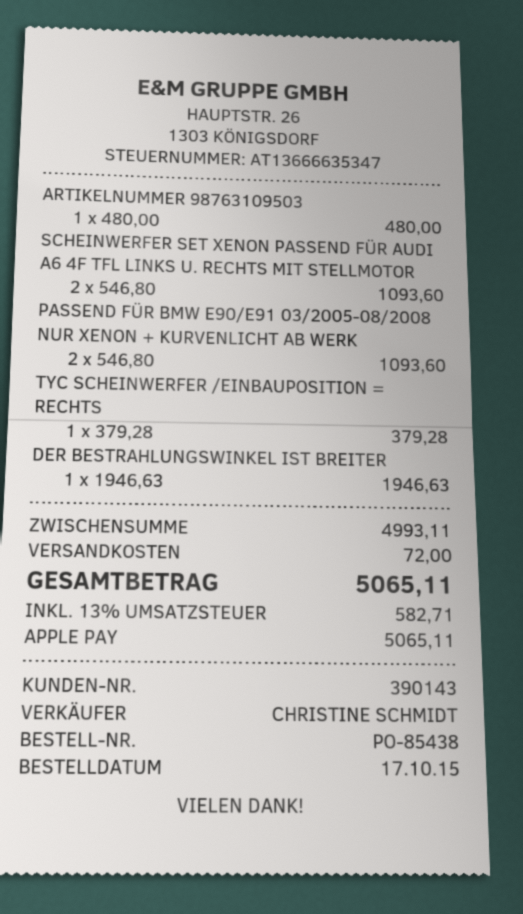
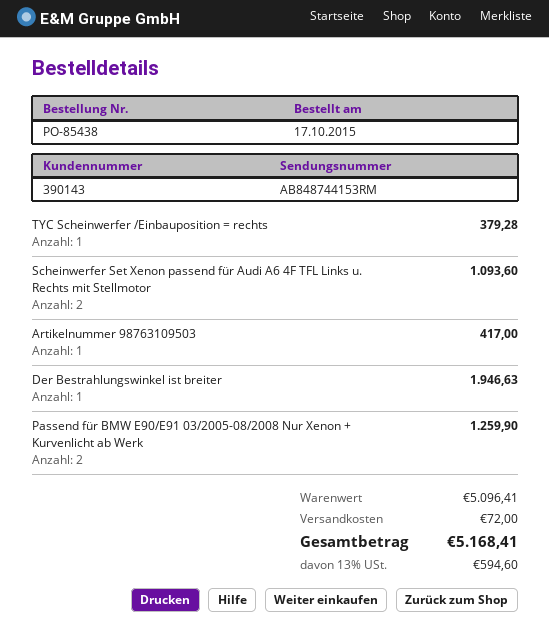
ARTIKELNUMMER 98763109503: 1 for 480.00 -> 1 for 417.00
PASSEND FÜR BMW E90/E91 03/2005-08/2008 NUR XENON + KURVENLICHT AB WERK: 2 for 1093.60 -> 2 for 1259.90
subtotal: 4993.11 -> 5096.41
tax: 13% = 582.71 -> 13% = 594.60
total: 5065.11 -> 5168.41

